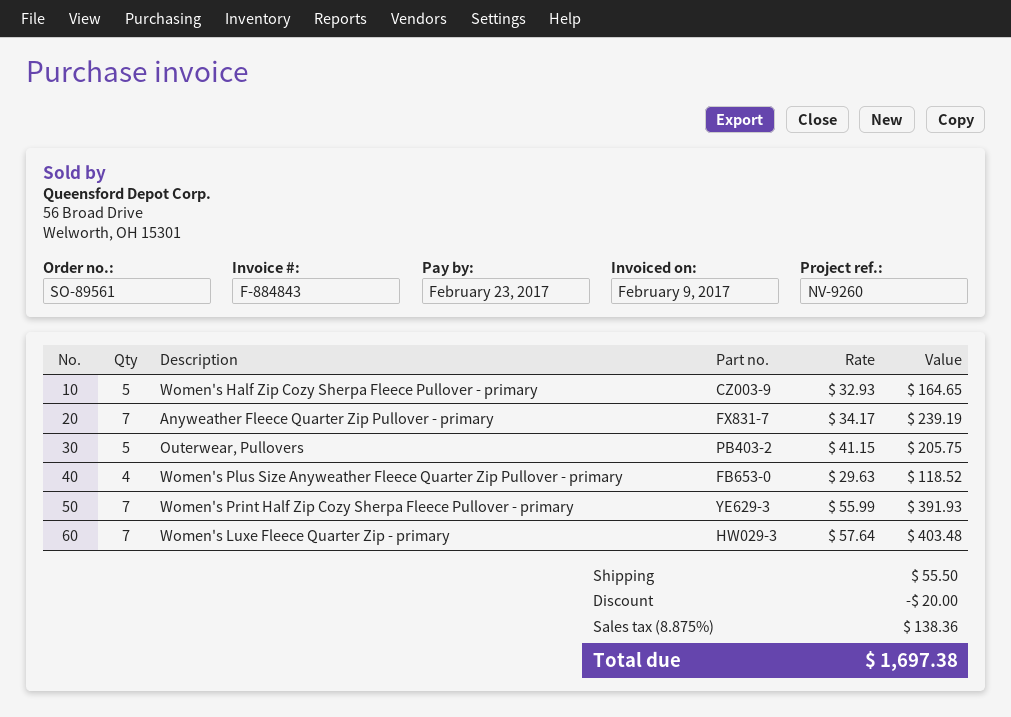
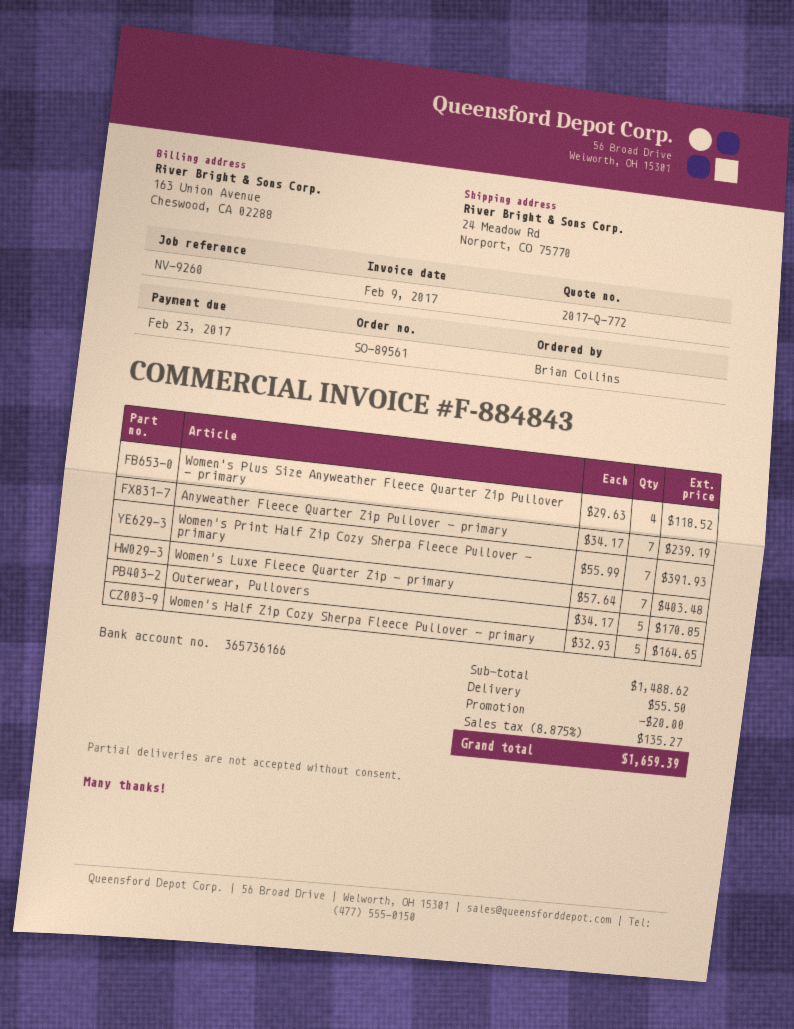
Outerwear, Pullovers: 5 x 41.15 = 205.75 -> 5 x 34.17 = 170.85
tax: 8.875% = 138.36 -> 8.875% = 135.27
total: 1697.38 -> 1659.39

